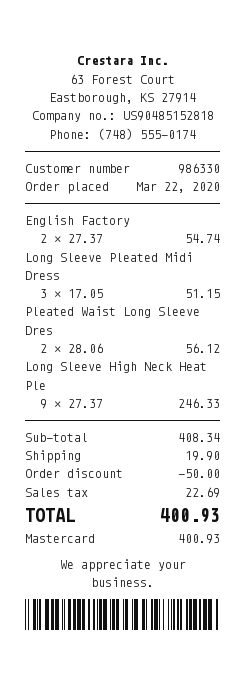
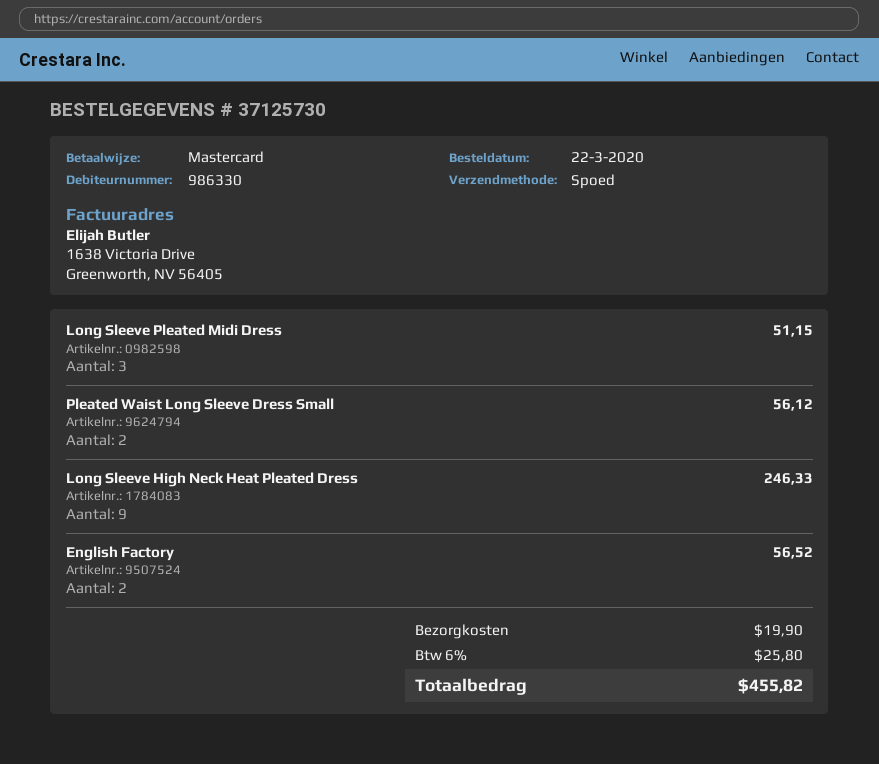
English Factory: 2 for 54.74 -> 2 for 56.52
discount: 50.00 -> none
tax: 22.69 -> 25.80
total: 400.93 -> 455.82

